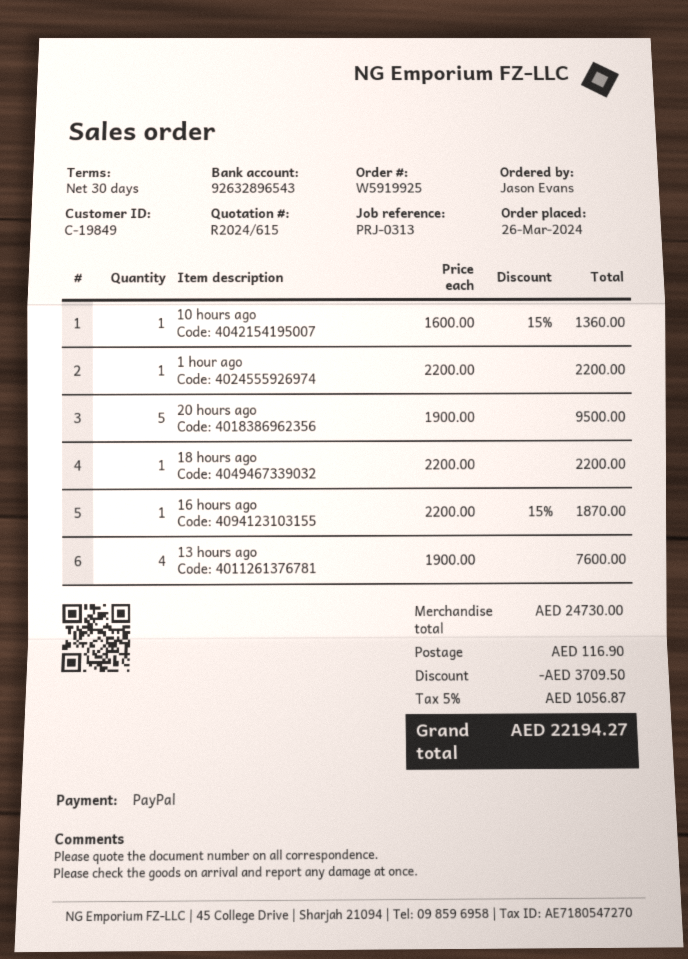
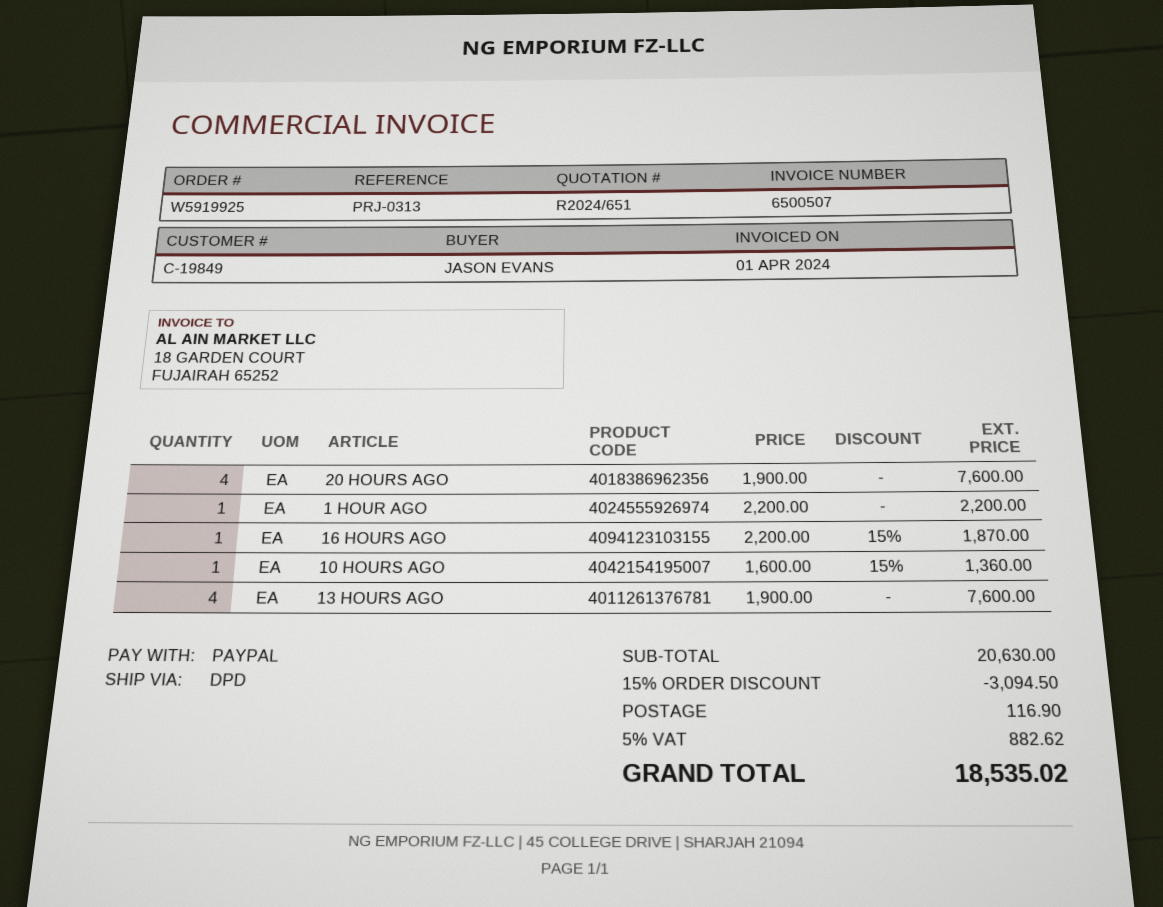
quote number: R2024/615 -> R2024/651
20 hours ago: 5 x 1900.00 = 9500.00 -> 4 x 1900.00 = 7600.00
18 hours ago: 1 x 2200.00 = 2200.00 -> none
subtotal: 24730.00 -> 20630.00
discount: 3709.50 -> 3094.50
tax: 5% = 1056.87 -> 5% = 882.62
total: 22194.27 -> 18535.02

